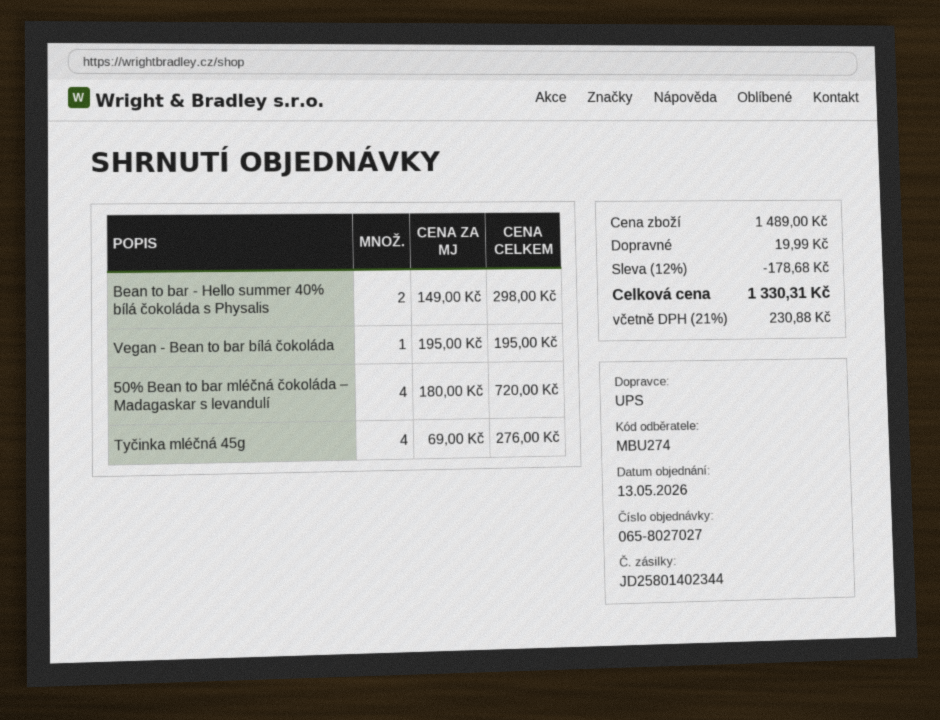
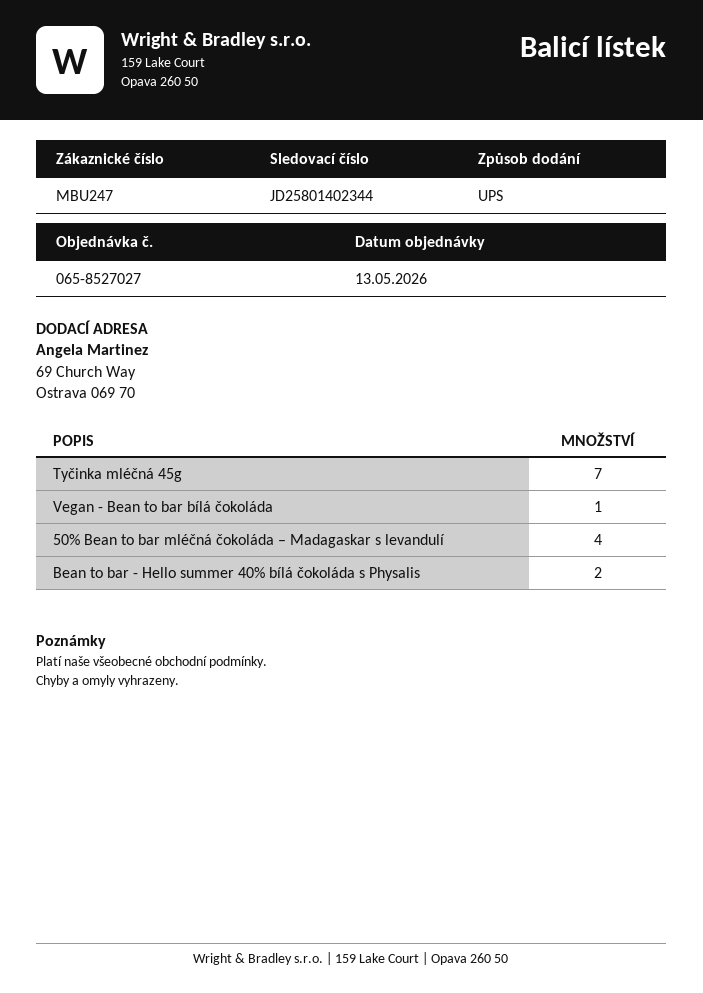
order number: 065-8027027 -> 065-8527027
customer number: MBU274 -> MBU247
Tyčinka mléčná 45g: 4 -> 7

